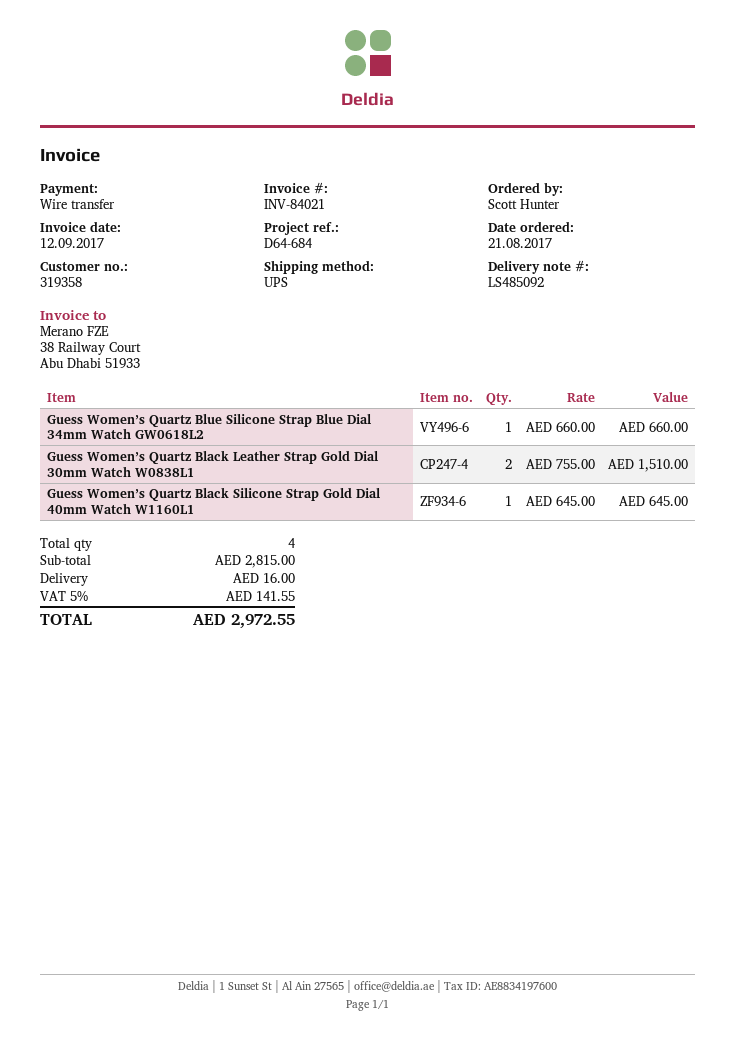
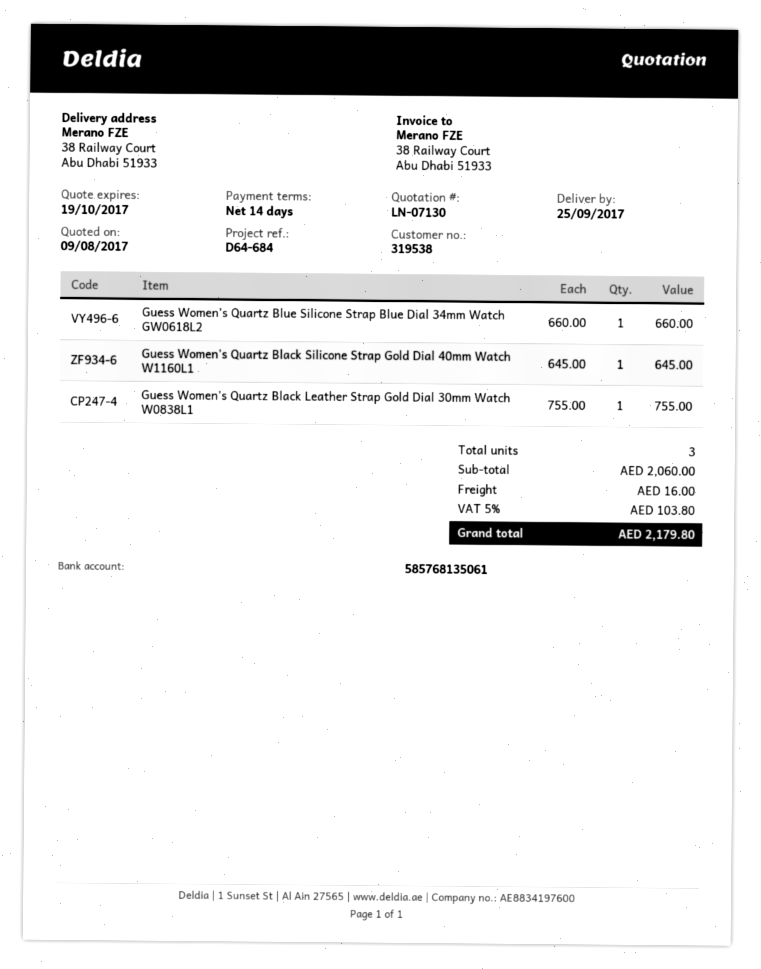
customer number: 319358 -> 319538
Guess Women’s Quartz Black Leather Strap Gold Dial 30mm Watch W0838L1: 2 x 755.00 = 1510.00 -> 1 x 755.00 = 755.00
total quantity: 4 -> 3
subtotal: 2815.00 -> 2060.00
tax: 5% = 141.55 -> 5% = 103.80
total: 2972.55 -> 2179.80

